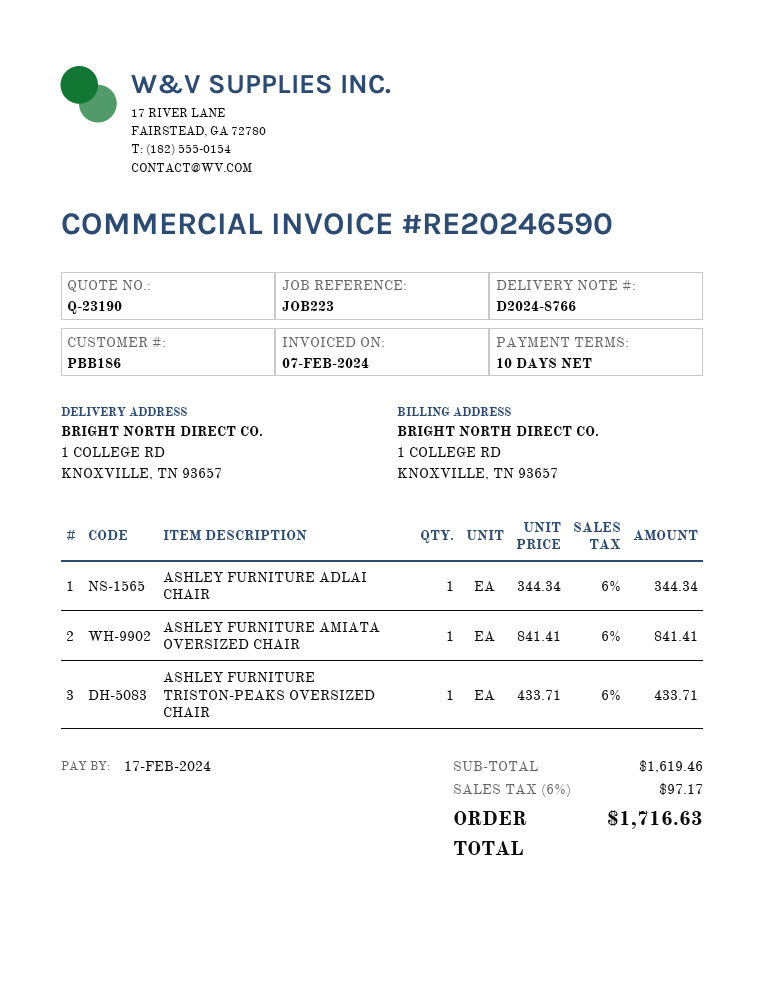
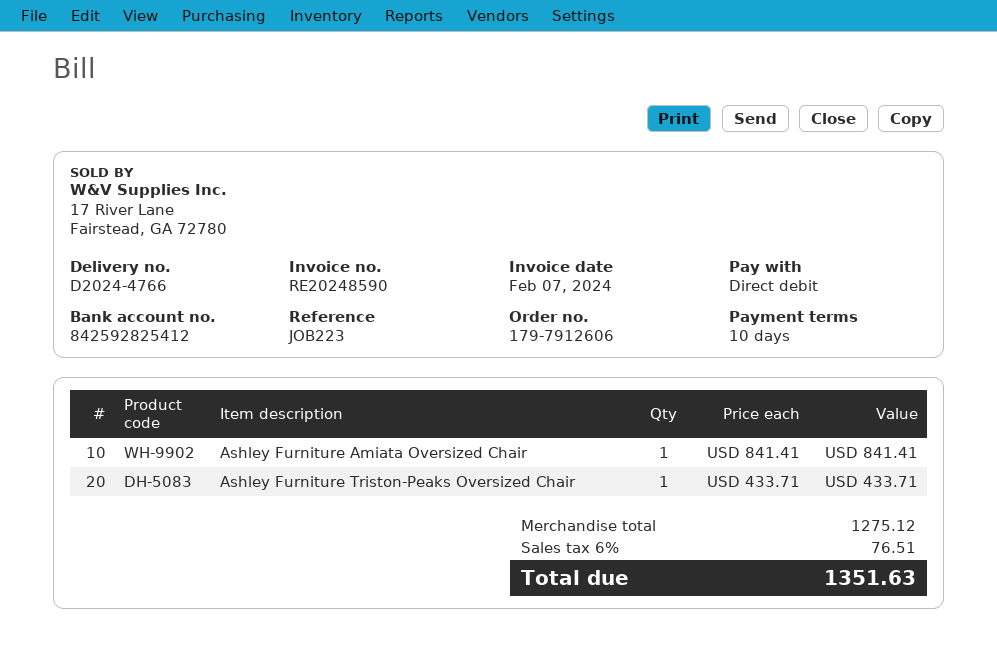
delivery note number: D2024-8766 -> D2024-4766
invoice number: RE20246590 -> RE20248590
ASHLEY FURNITURE ADLAI CHAIR: 1 x 344.34 = 344.34 -> none
subtotal: 1619.46 -> 1275.12
tax: 6% = 97.17 -> 6% = 76.51
total: 1716.63 -> 1351.63

